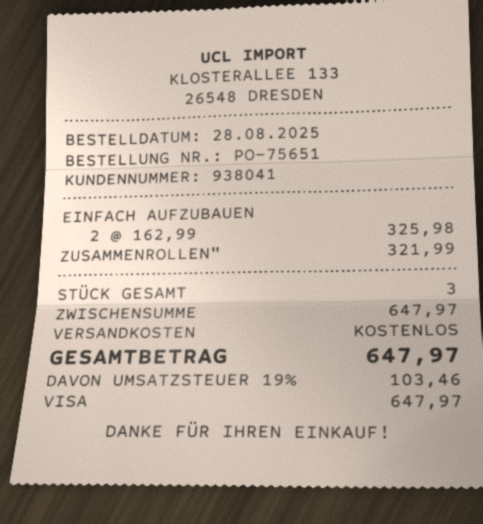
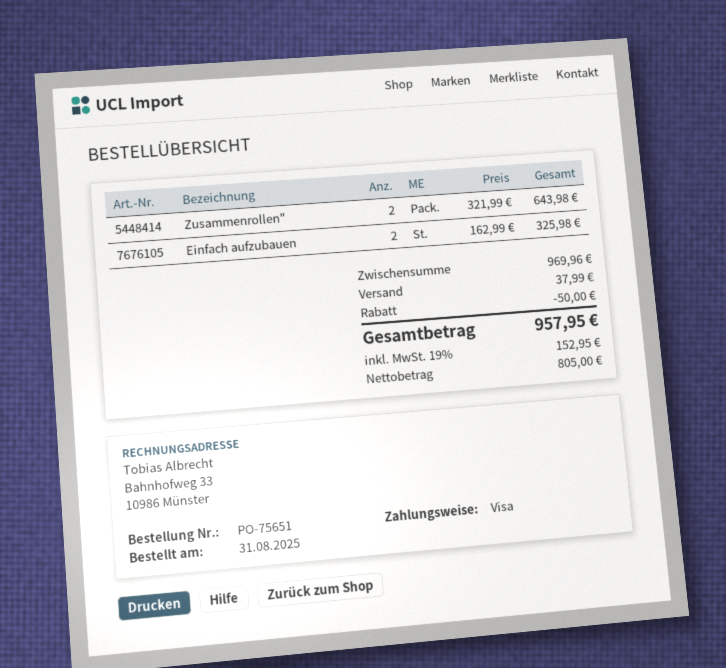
order date: 2025-08-28 -> 2025-08-31
ZUSAMMENROLLEN": 1 x 321.99 = 321.99 -> 2 x 321.99 = 643.98
subtotal: 647.97 -> 969.96
discount: none -> 50.00
shipping: 0.00 -> 37.99
tax: 19% = 103.46 -> 19% = 152.95
total: 647.97 -> 957.95

